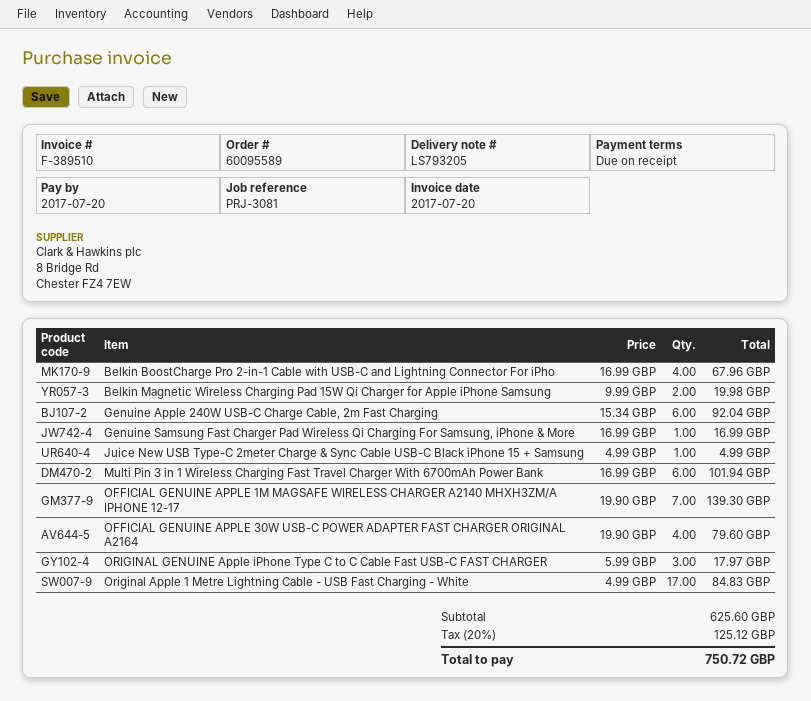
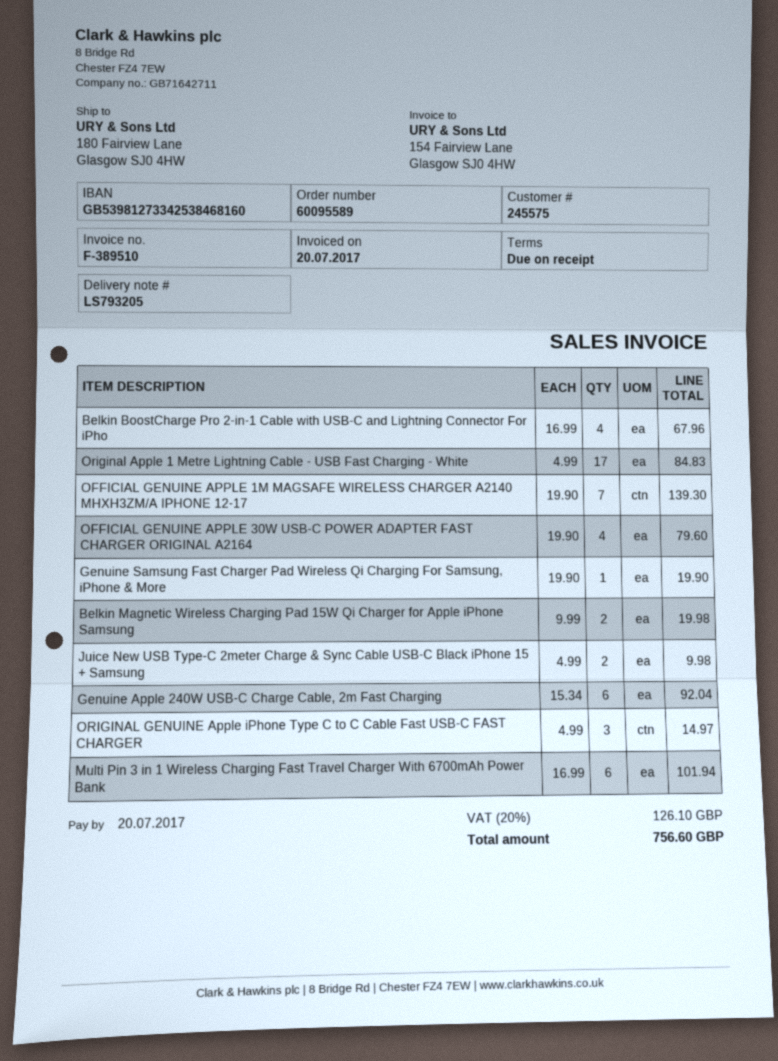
Genuine Samsung Fast Charger Pad Wireless Qi Charging For Samsung, iPhone & More: 1 x 16.99 = 16.99 -> 1 x 19.90 = 19.90
Juice New USB Type-C 2meter Charge & Sync Cable USB-C Black iPhone 15 + Samsung: 1 x 4.99 = 4.99 -> 2 x 4.99 = 9.98
ORIGINAL GENUINE Apple iPhone Type C to C Cable Fast USB-C FAST CHARGER: 3 x 5.99 = 17.97 -> 3 x 4.99 = 14.97
tax: 20% = 125.12 -> 20% = 126.10
total: 750.72 -> 756.60

